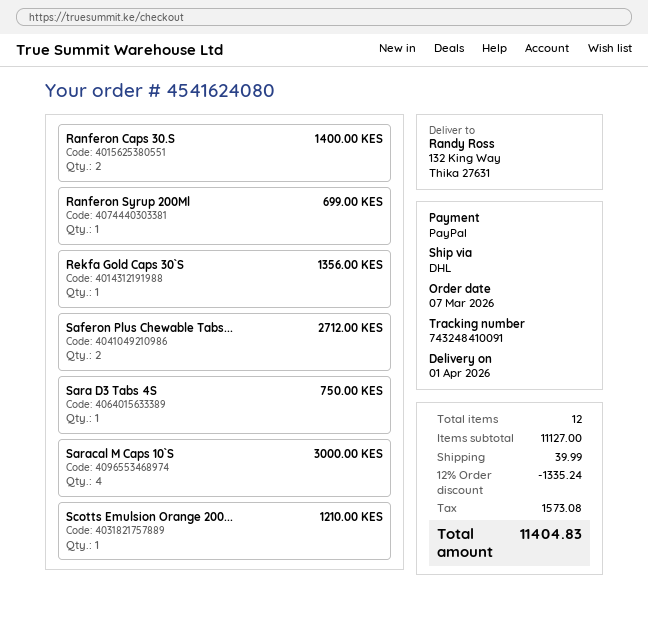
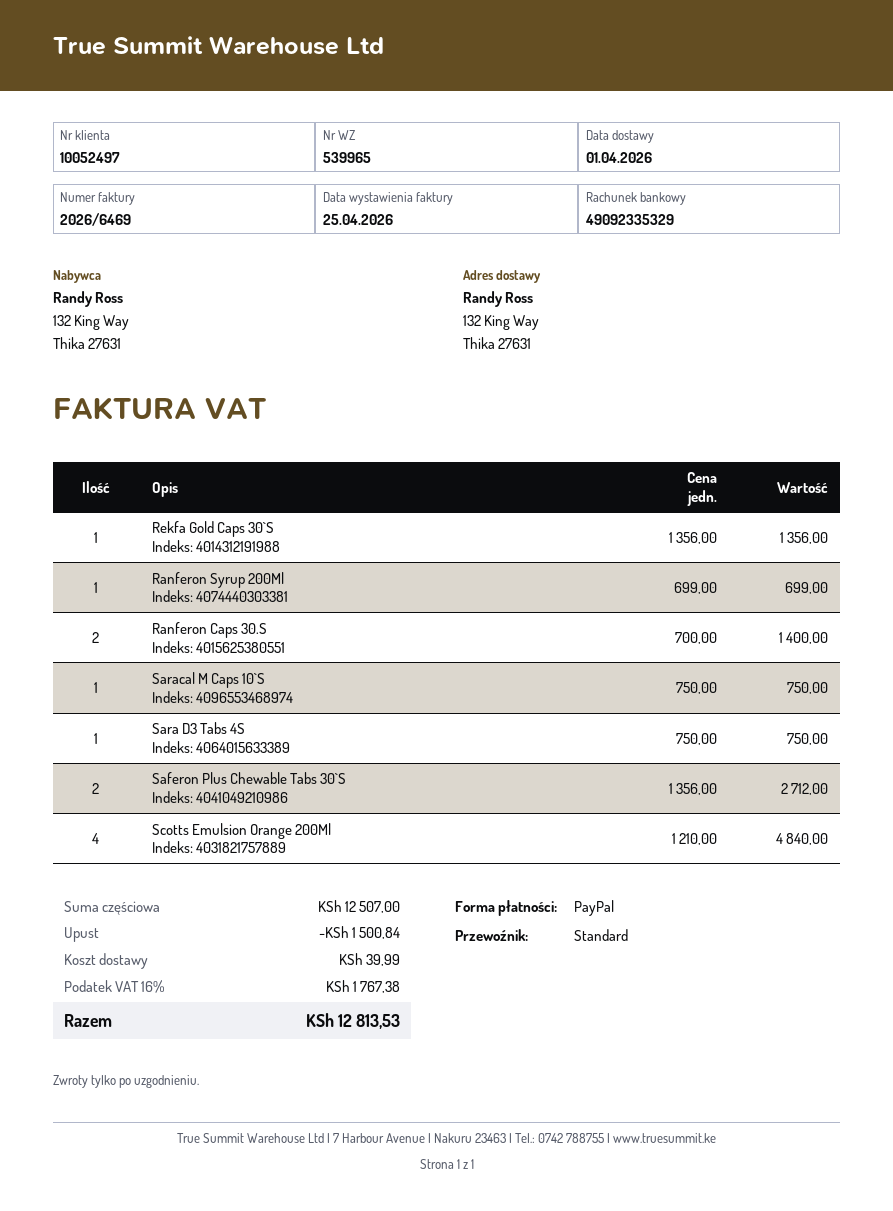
shipping method: DHL -> standard
Saracal M Caps 10`S: 4 for 3000.00 -> 1 for 750.00
Scotts Emulsion Orange 200...: 1 for 1210.00 -> 4 for 4840.00
subtotal: 11127.00 -> 12507.00
discount: 1335.24 -> 1500.84
tax: 1573.08 -> 1767.38
total: 11404.83 -> 12813.53

